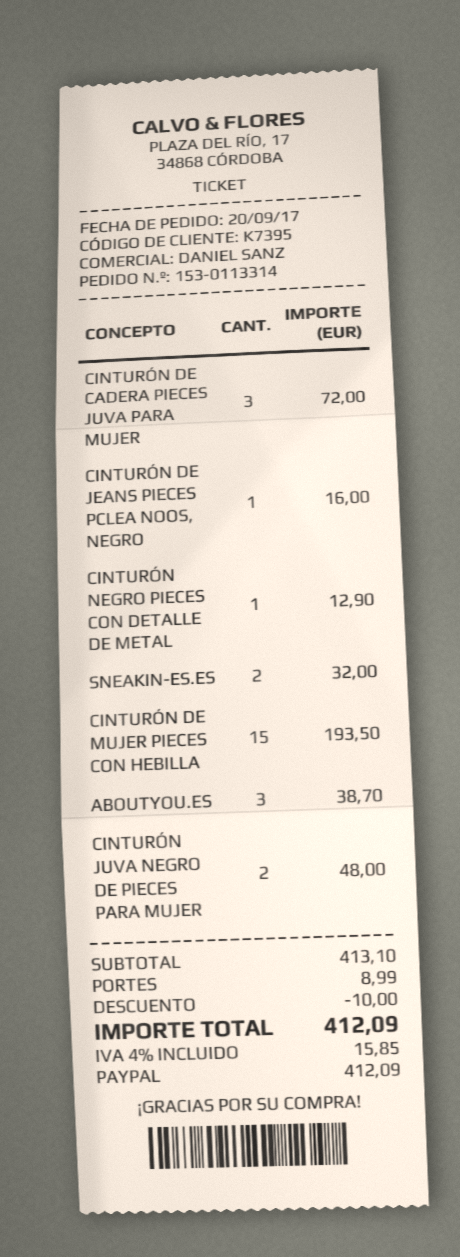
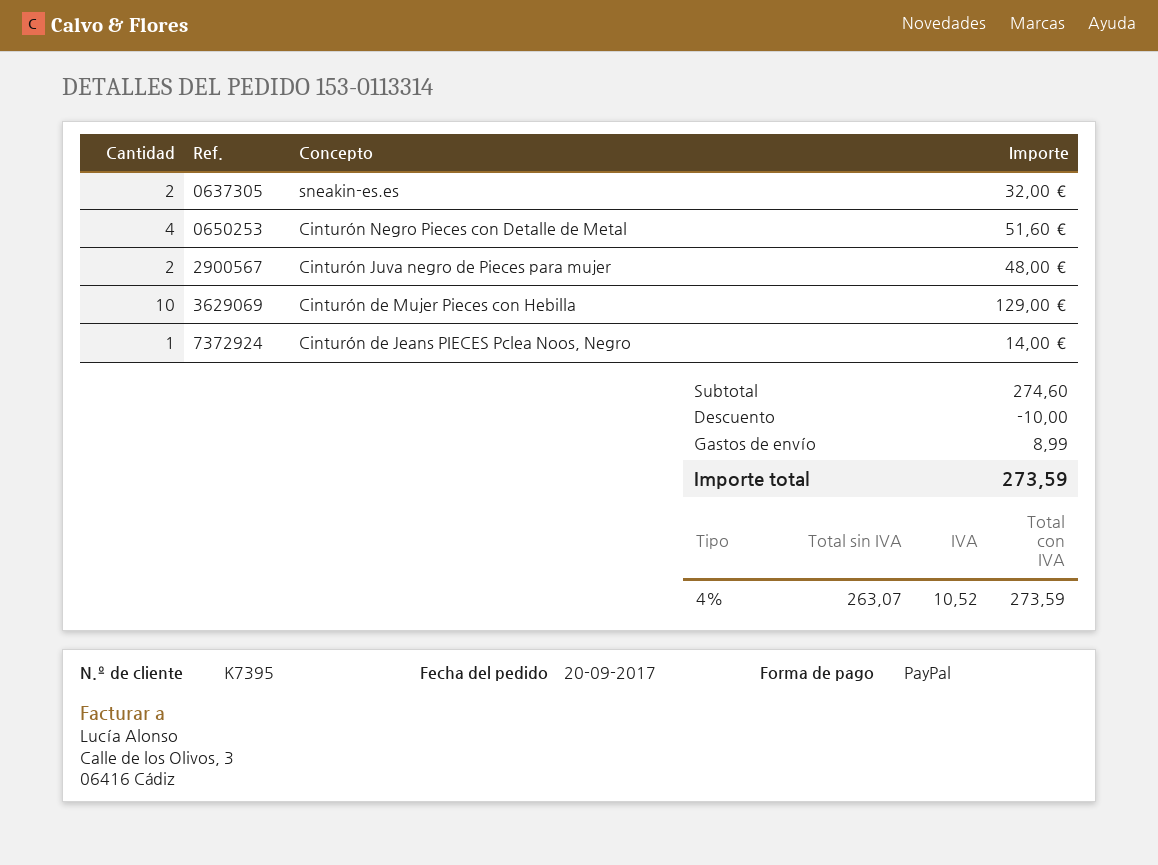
CINTURÓN DE CADERA PIECES JUVA PARA MUJER: 3 for 72.00 -> none
CINTURÓN DE JEANS PIECES PCLEA NOOS, NEGRO: 1 for 16.00 -> 1 for 14.00
CINTURÓN NEGRO PIECES CON DETALLE DE METAL: 1 for 12.90 -> 4 for 51.60
CINTURÓN DE MUJER PIECES CON HEBILLA: 15 for 193.50 -> 10 for 129.00
ABOUTYOU.ES: 3 for 38.70 -> none
subtotal: 413.10 -> 274.60
tax: 4% = 15.85 -> 4% = 10.52
total: 412.09 -> 273.59

